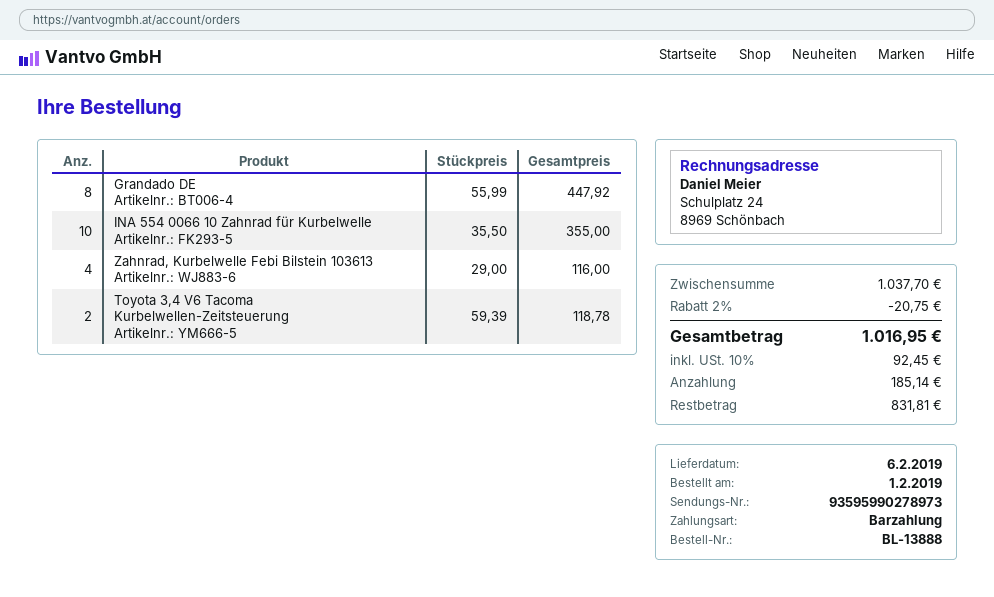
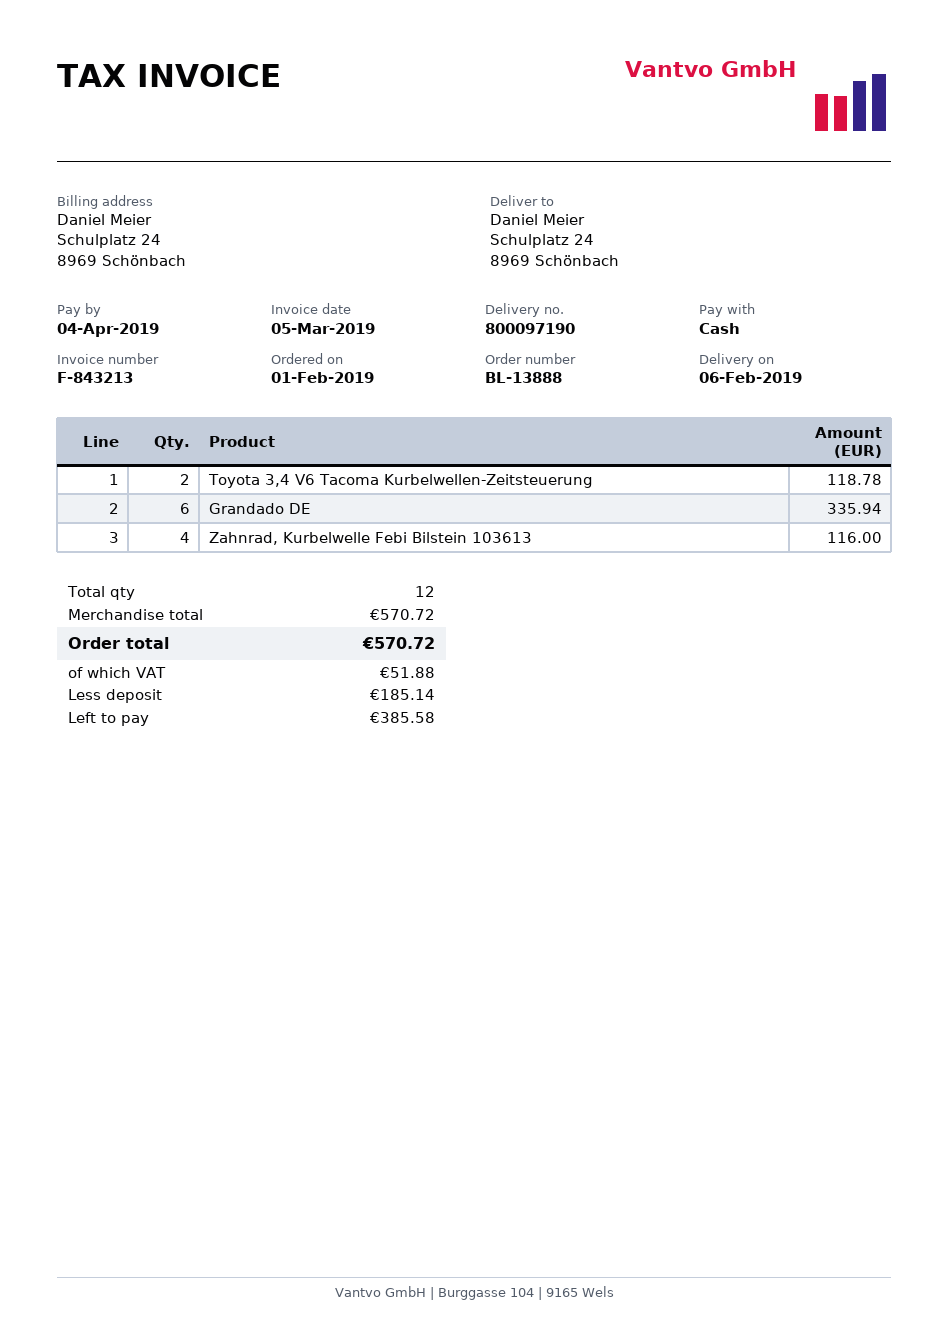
Grandado DE: 8 for 447.92 -> 6 for 335.94
INA 554 0066 10 Zahnrad für Kurbelwelle: 10 for 355.00 -> none
subtotal: 1037.70 -> 570.72
discount: 2% = 20.75 -> none
tax: 92.45 -> 51.88
total: 1016.95 -> 570.72
balance: 831.81 -> 385.58

